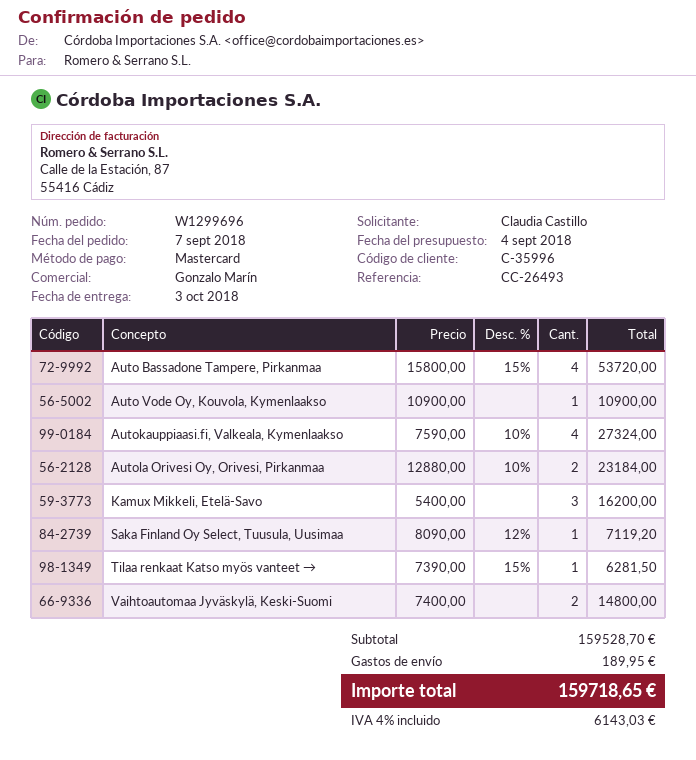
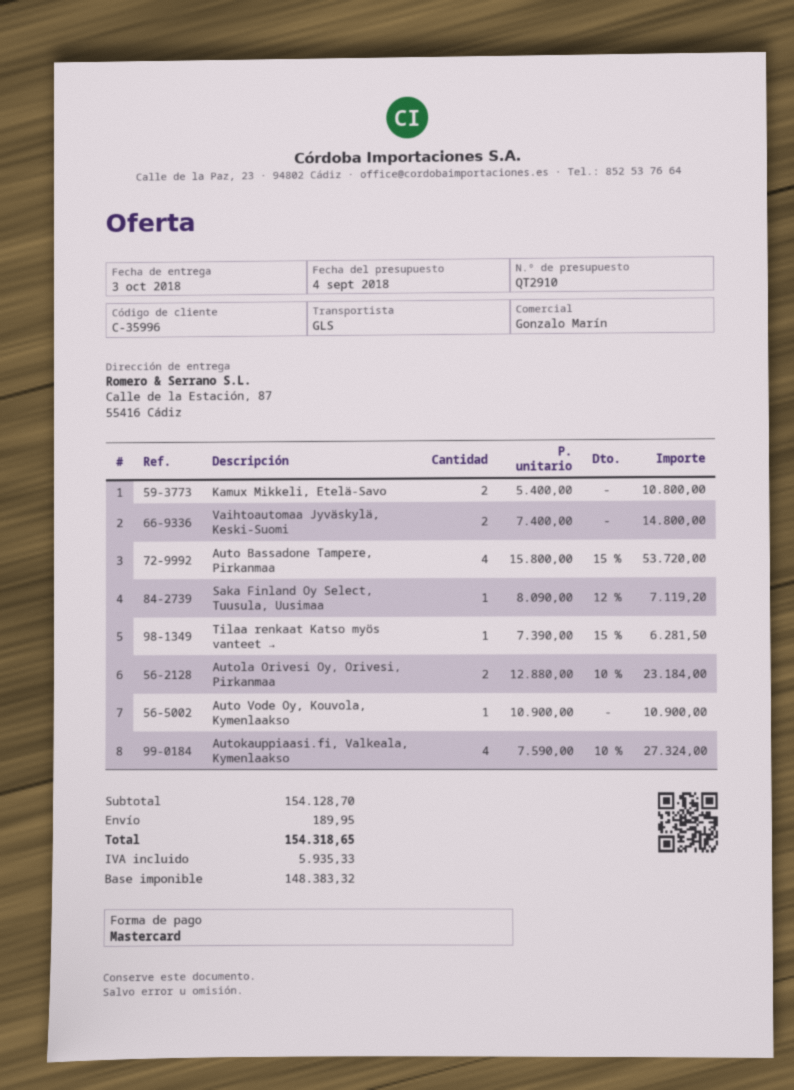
Kamux Mikkeli, Etelä-Savo: 3 x 5400.00 = 16200.00 -> 2 x 5400.00 = 10800.00
subtotal: 159528.70 -> 154128.70
tax: 6143.03 -> 5935.33
total: 159718.65 -> 154318.65

